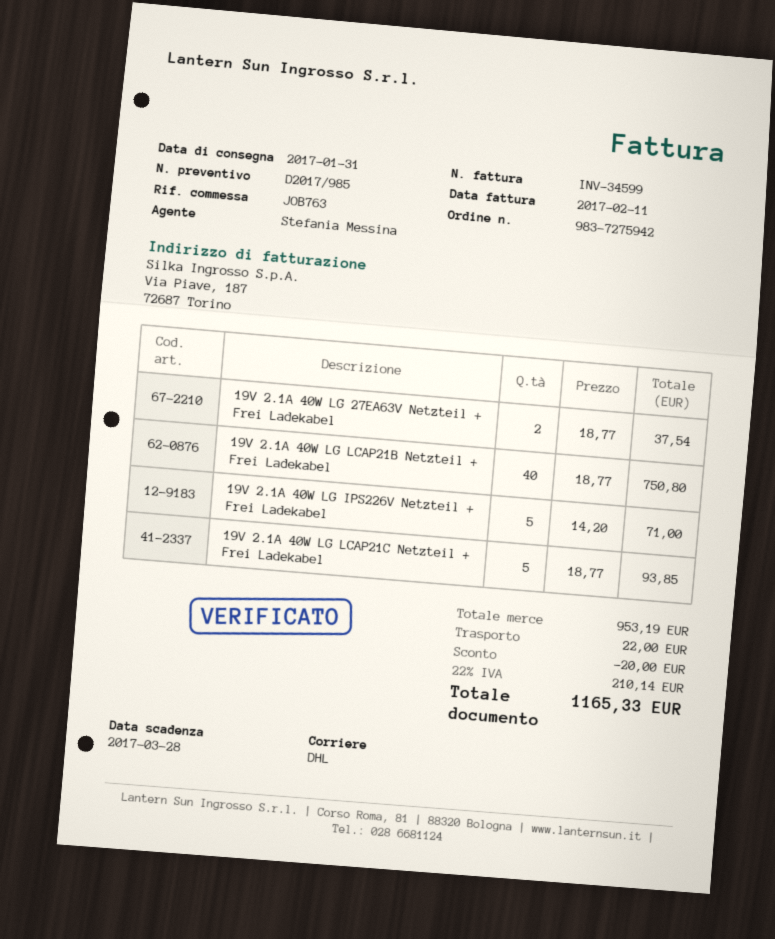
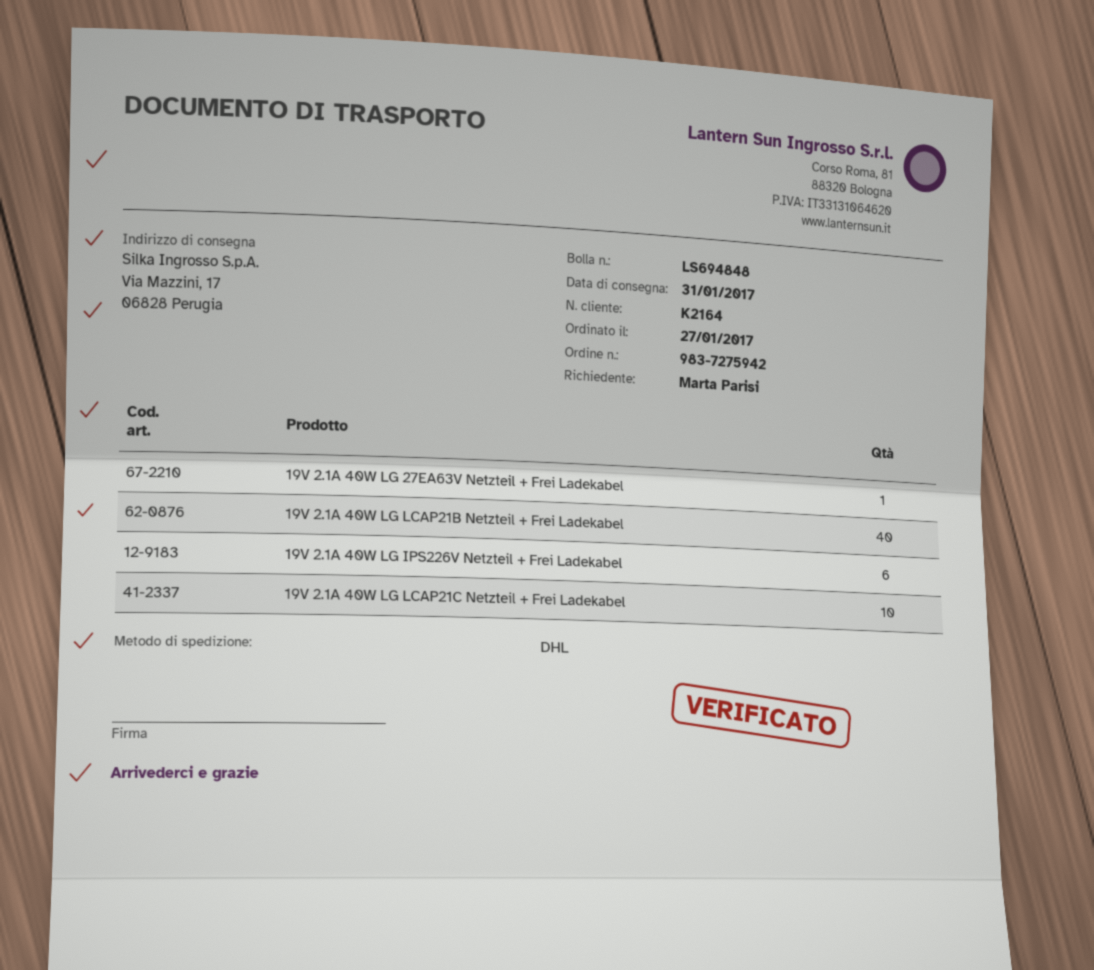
19V 2.1A 40W LG 27EA63V Netzteil + Frei Ladekabel: 2 -> 1
19V 2.1A 40W LG IPS226V Netzteil + Frei Ladekabel: 5 -> 6
19V 2.1A 40W LG LCAP21C Netzteil + Frei Ladekabel: 5 -> 10

